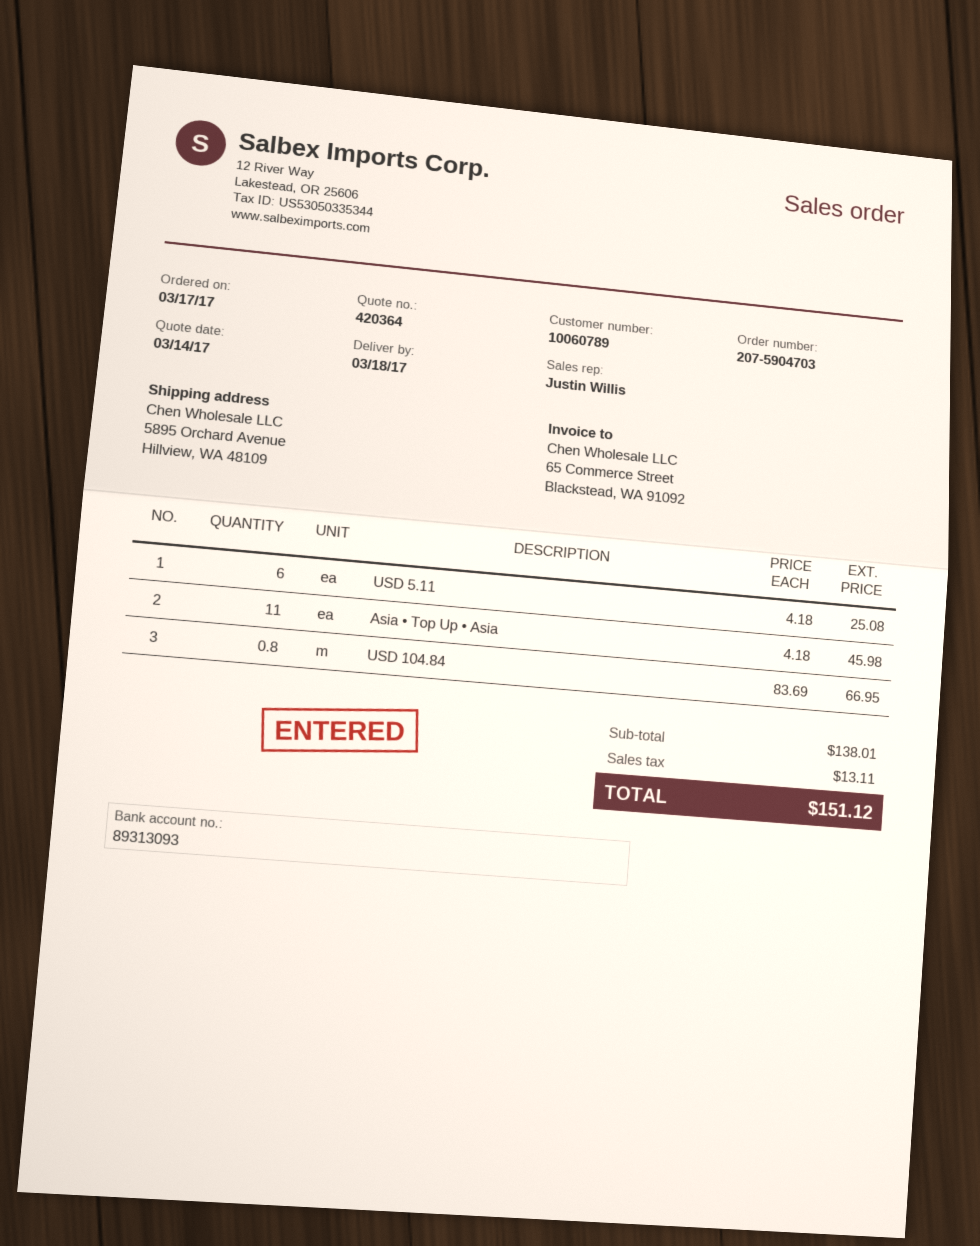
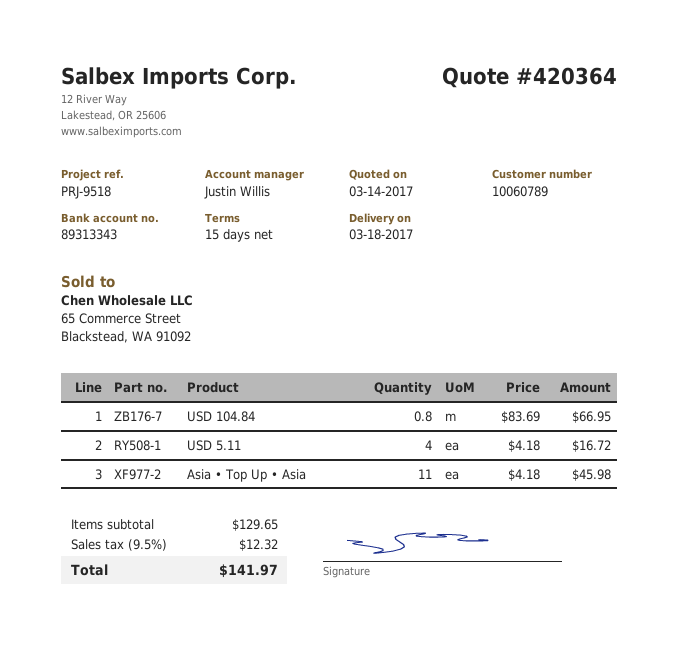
bank account: 89313093 -> 89313343
USD 5.11: 6 x 4.18 = 25.08 -> 4 x 4.18 = 16.72
subtotal: 138.01 -> 129.65
tax: 13.11 -> 12.32
total: 151.12 -> 141.97

